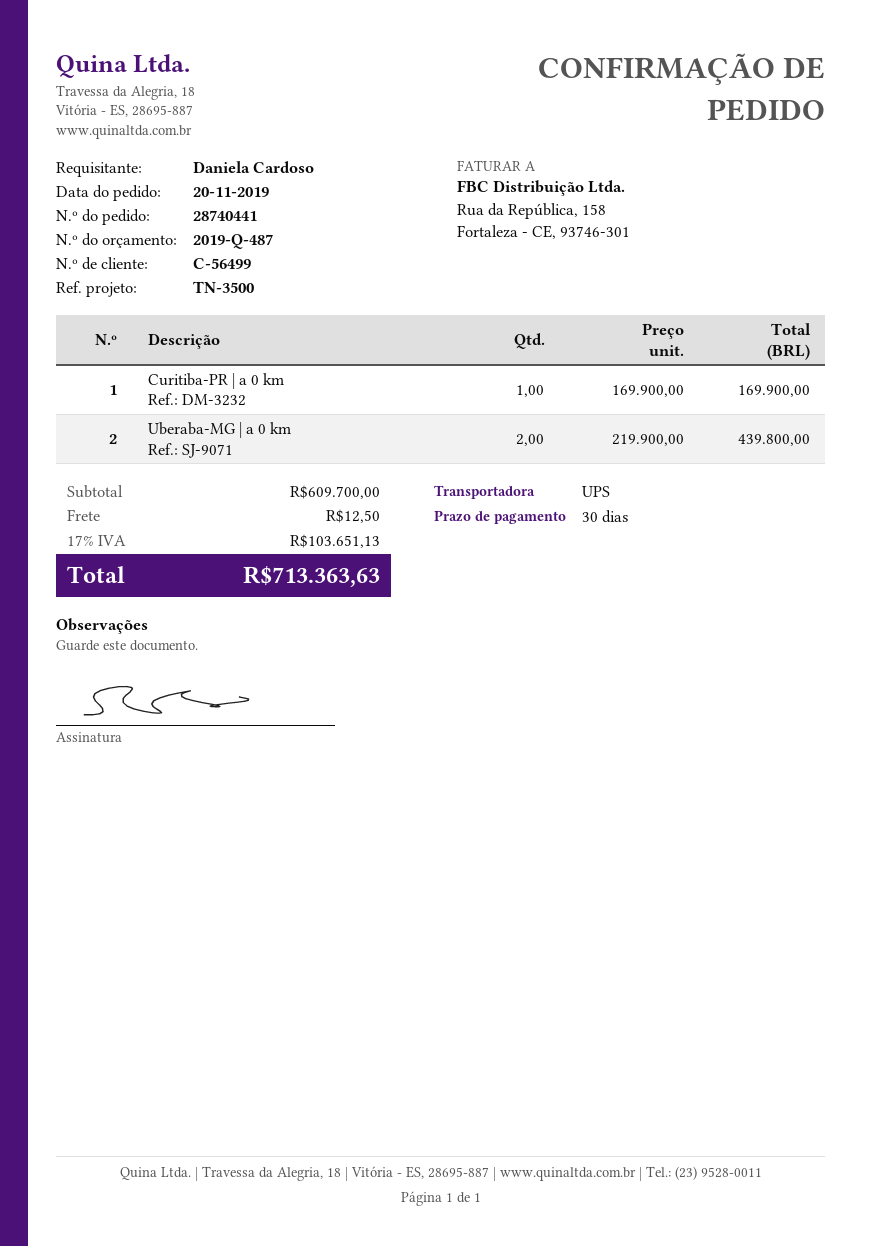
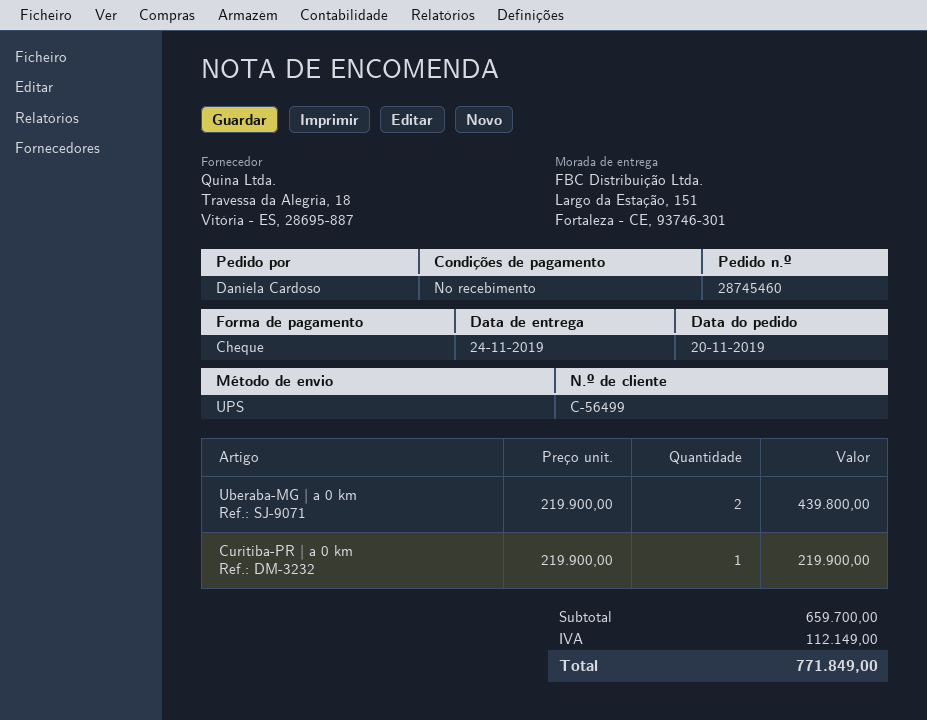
order number: 28740441 -> 28745460
payment terms: 30 days -> on receipt
Curitiba-PR | a 0 km: 1 x 169900.00 = 169900.00 -> 1 x 219900.00 = 219900.00
subtotal: 609700.00 -> 659700.00
shipping: 12.50 -> none
tax: 103651.13 -> 112149.00
total: 713363.63 -> 771849.00

